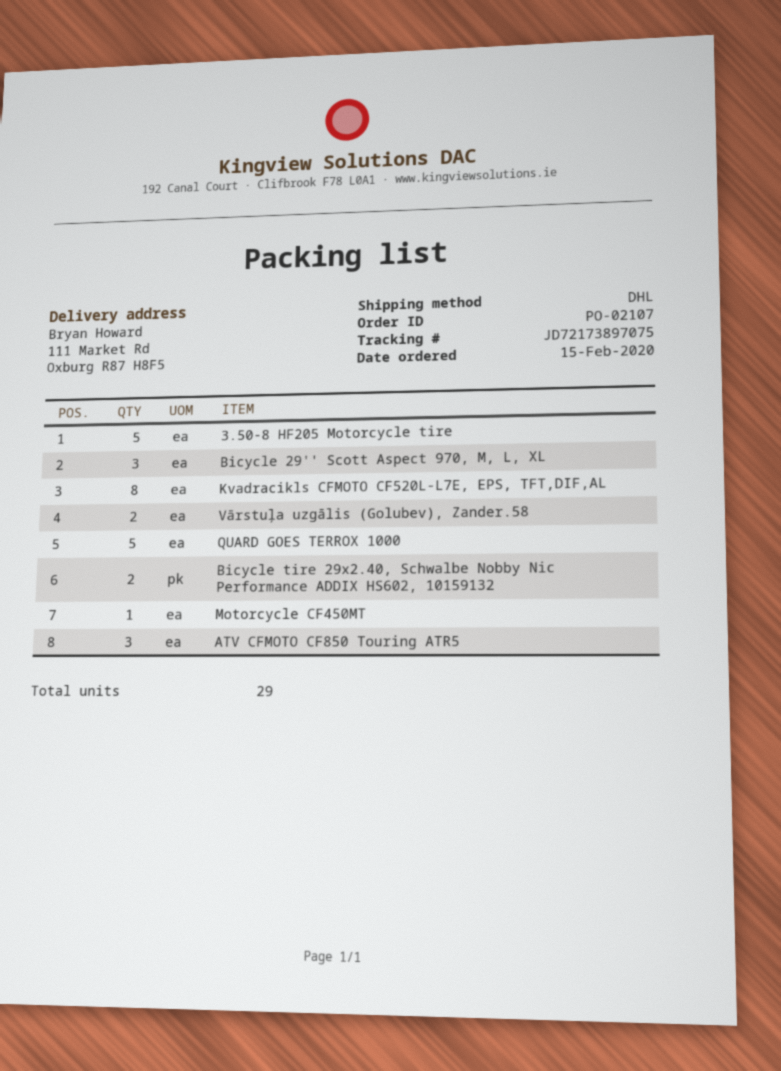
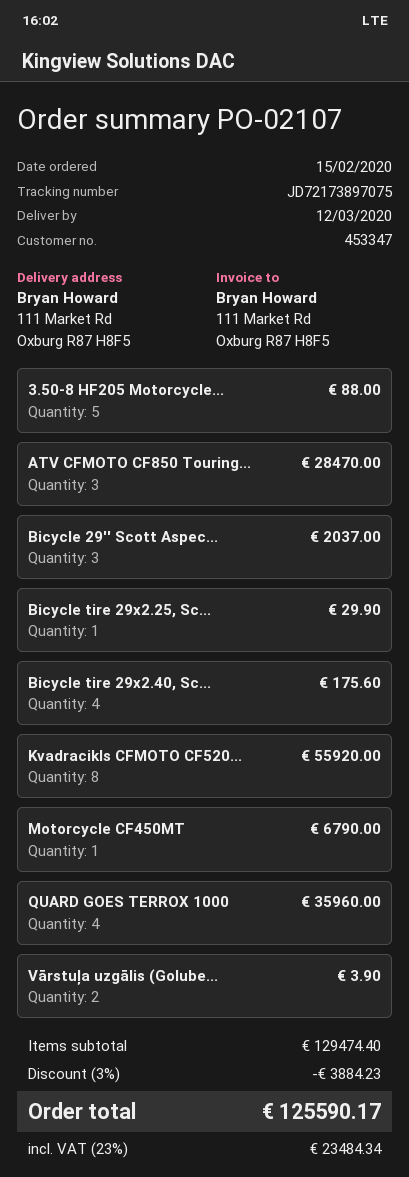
QUARD GOES TERROX 1000: 5 -> 4
Bicycle tire 29x2.40, Schwalbe Nobby Nic Performance ADDIX HS602, 10159132: 2 -> 4
Bicycle tire 29x2.25, Sc...: none -> 1

